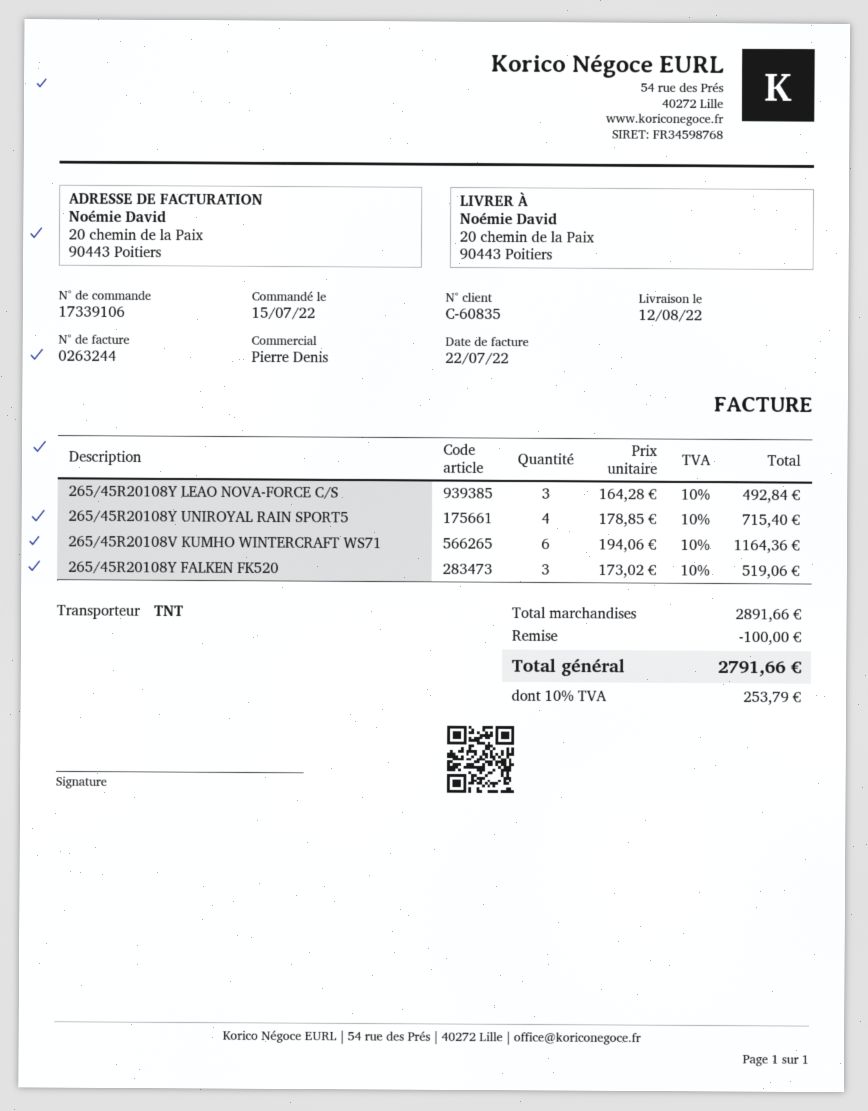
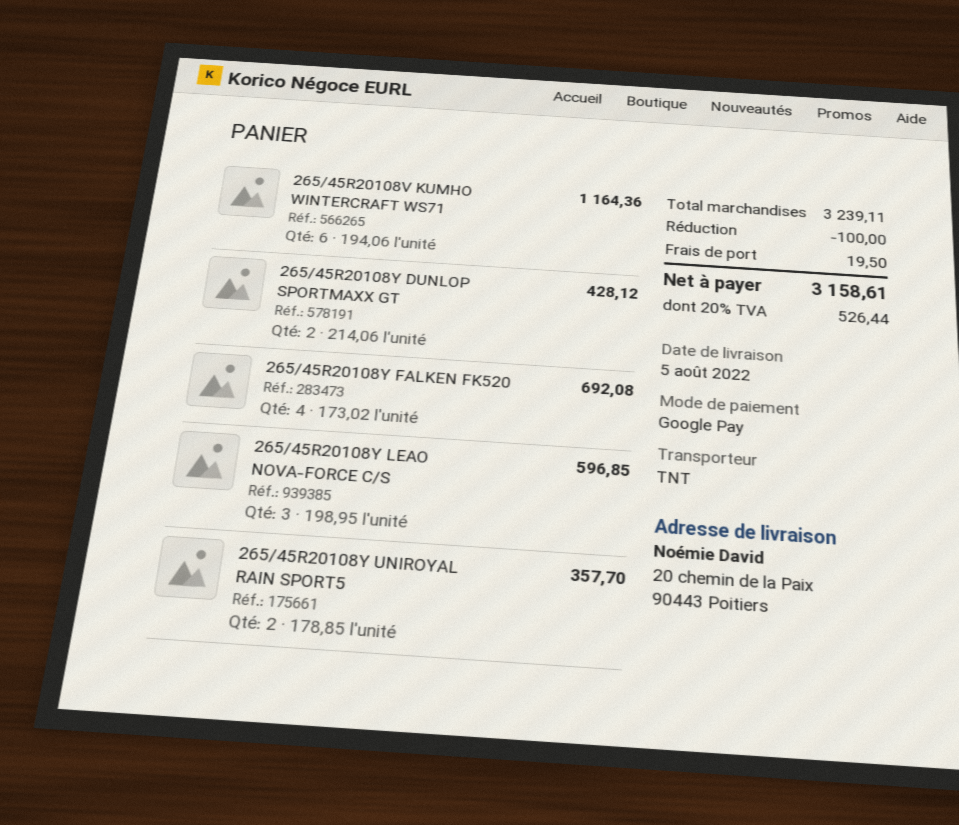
delivery date: 2022-08-12 -> 2022-08-05
265/45R20108Y LEAO NOVA-FORCE C/S: 3 x 164.28 = 492.84 -> 3 x 198.95 = 596.85
265/45R20108Y UNIROYAL RAIN SPORT5: 4 x 178.85 = 715.40 -> 2 x 178.85 = 357.70
265/45R20108Y FALKEN FK520: 3 x 173.02 = 519.06 -> 4 x 173.02 = 692.08
265/45R20108Y DUNLOP SPORTMAXX GT: none -> 2 x 214.06 = 428.12
subtotal: 2891.66 -> 3239.11
shipping: none -> 19.50
tax: 10% = 253.79 -> 20% = 526.44
total: 2791.66 -> 3158.61

